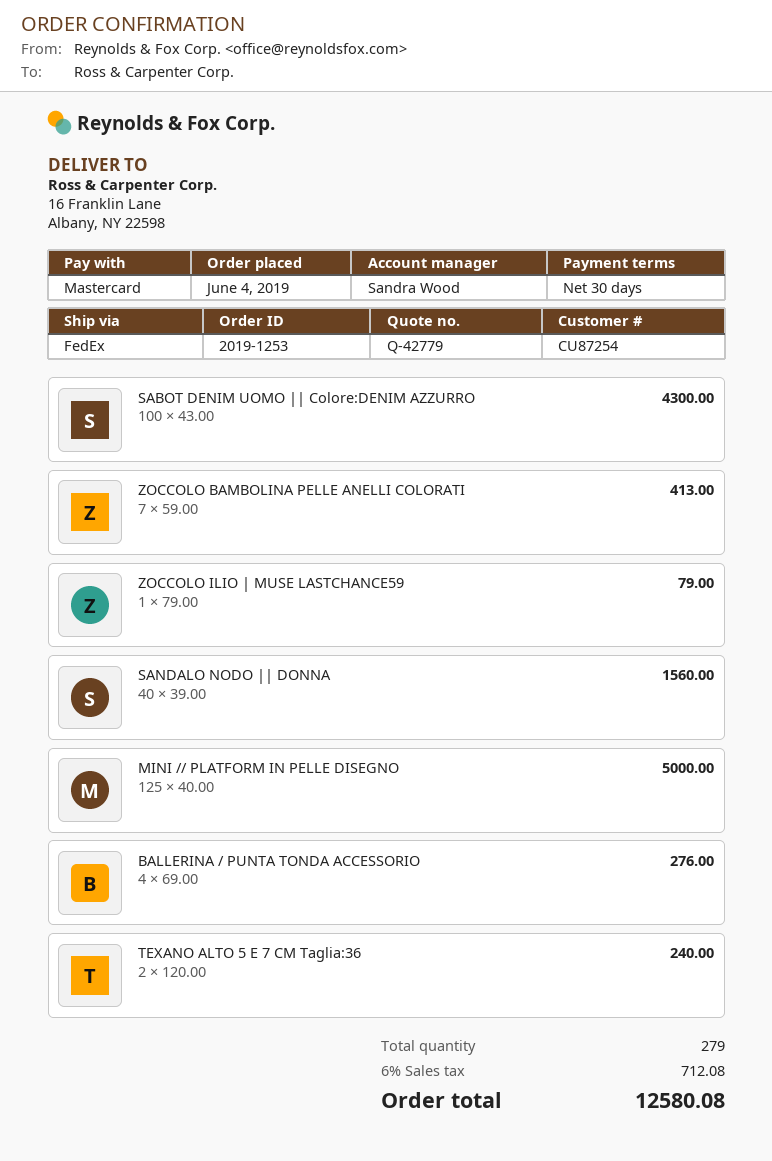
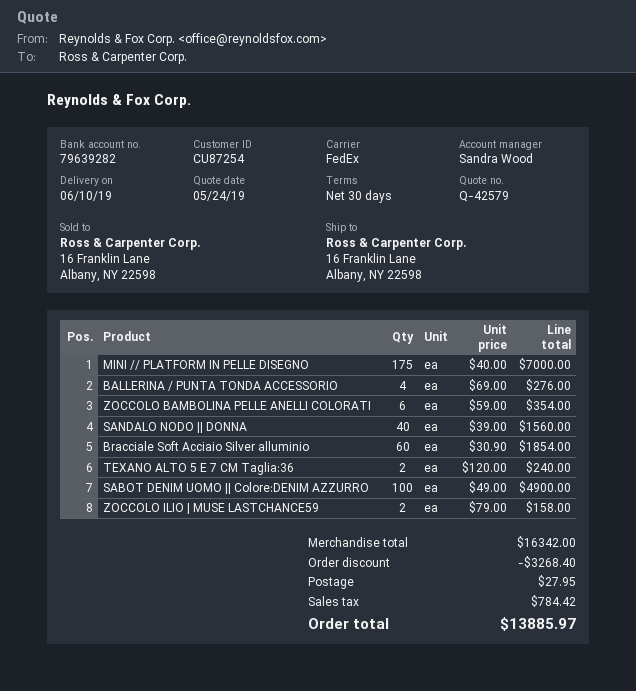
quote number: Q-42779 -> Q-42579
SABOT DENIM UOMO || Colore:DENIM AZZURRO: 100 x 43.00 = 4300.00 -> 100 x 49.00 = 4900.00
ZOCCOLO BAMBOLINA PELLE ANELLI COLORATI: 7 x 59.00 = 413.00 -> 6 x 59.00 = 354.00
ZOCCOLO ILIO | MUSE LASTCHANCE59: 1 x 79.00 = 79.00 -> 2 x 79.00 = 158.00
MINI // PLATFORM IN PELLE DISEGNO: 125 x 40.00 = 5000.00 -> 175 x 40.00 = 7000.00
Bracciale Soft Acciaio Silver alluminio: none -> 60 x 30.90 = 1854.00
discount: none -> 3268.40
shipping: none -> 27.95
tax: 712.08 -> 784.42
total: 12580.08 -> 13885.97

